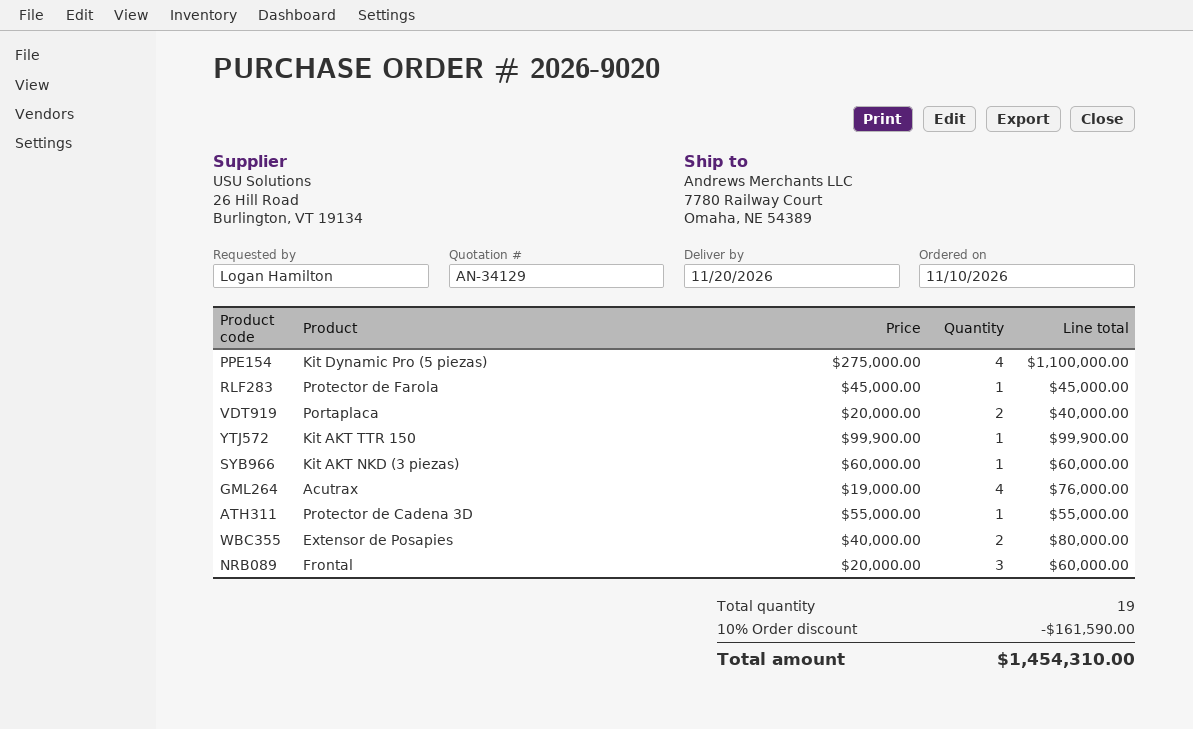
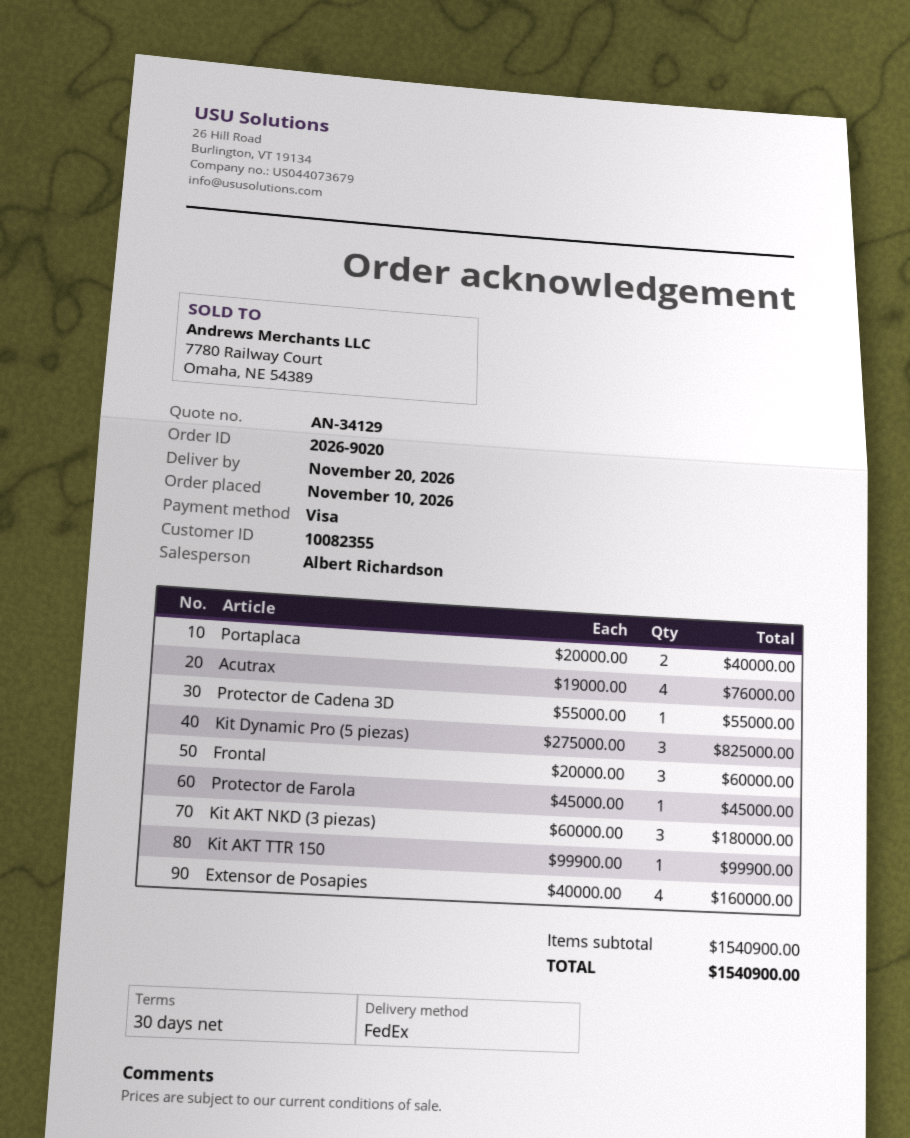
Kit Dynamic Pro (5 piezas): 4 x 275000.00 = 1100000.00 -> 3 x 275000.00 = 825000.00
Kit AKT NKD (3 piezas): 1 x 60000.00 = 60000.00 -> 3 x 60000.00 = 180000.00
Extensor de Posapies: 2 x 40000.00 = 80000.00 -> 4 x 40000.00 = 160000.00
discount: 10% = 161590.00 -> none
total: 1454310.00 -> 1540900.00

